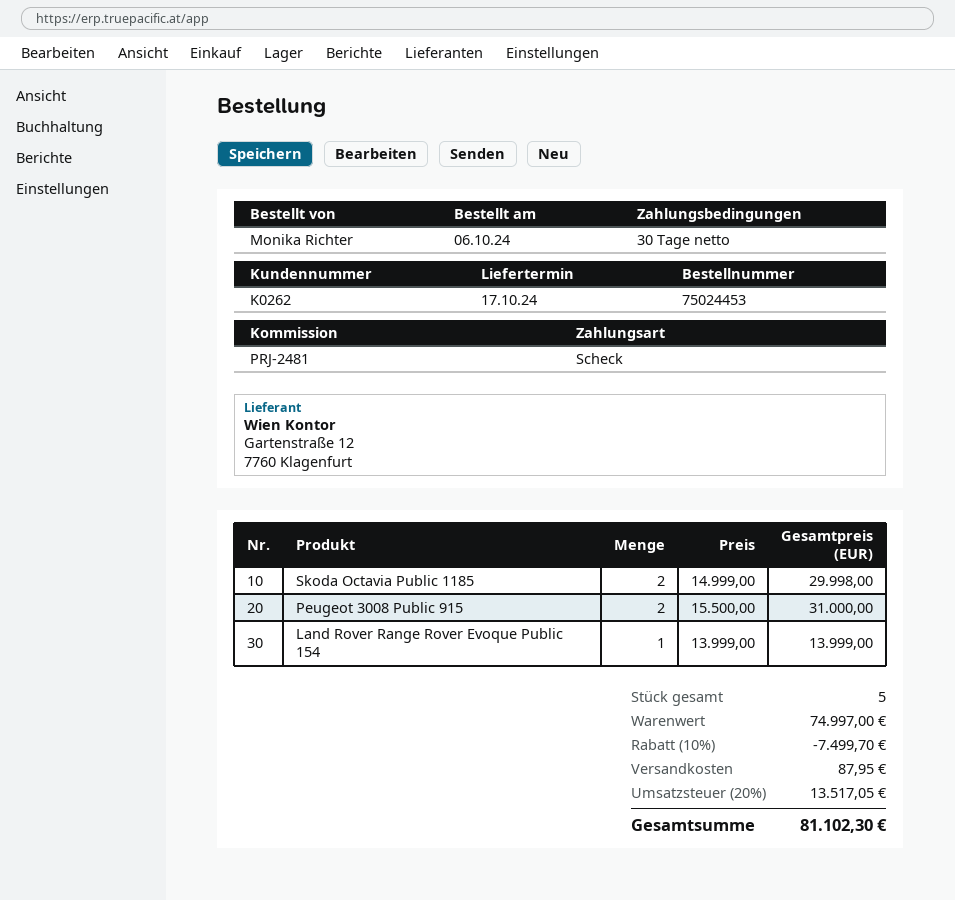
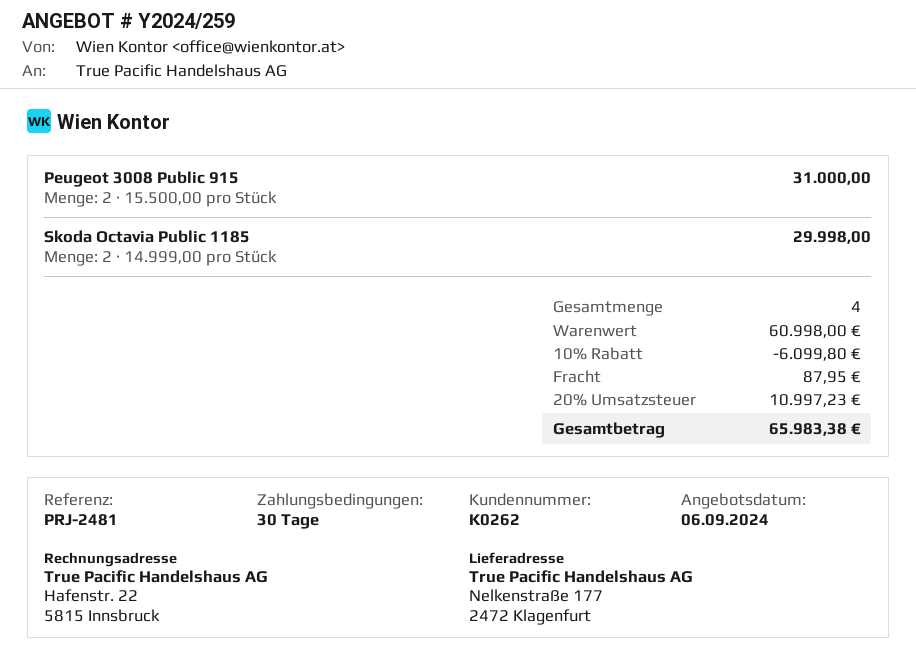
Land Rover Range Rover Evoque Public 154: 1 x 13999.00 = 13999.00 -> none
total quantity: 5 -> 4
subtotal: 74997.00 -> 60998.00
discount: 10% = 7499.70 -> 10% = 6099.80
tax: 20% = 13517.05 -> 20% = 10997.23
total: 81102.30 -> 65983.38

